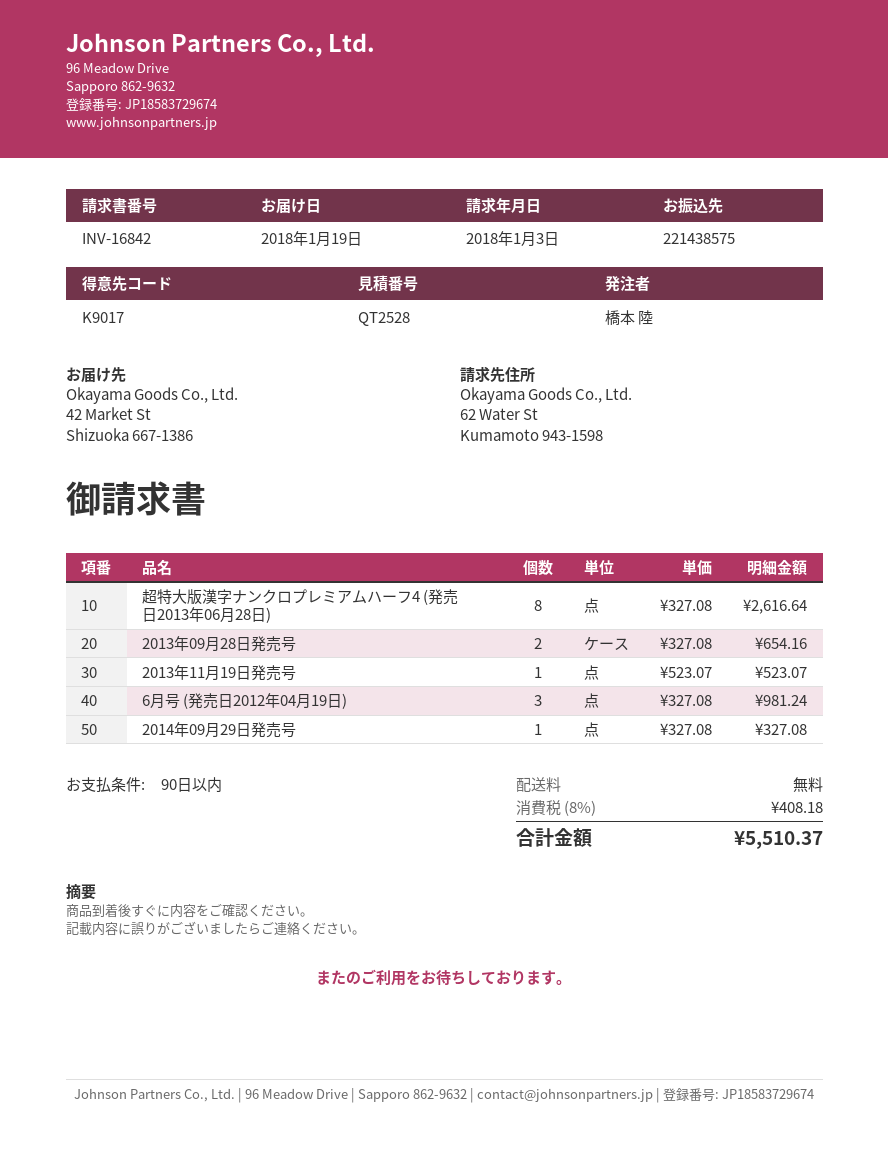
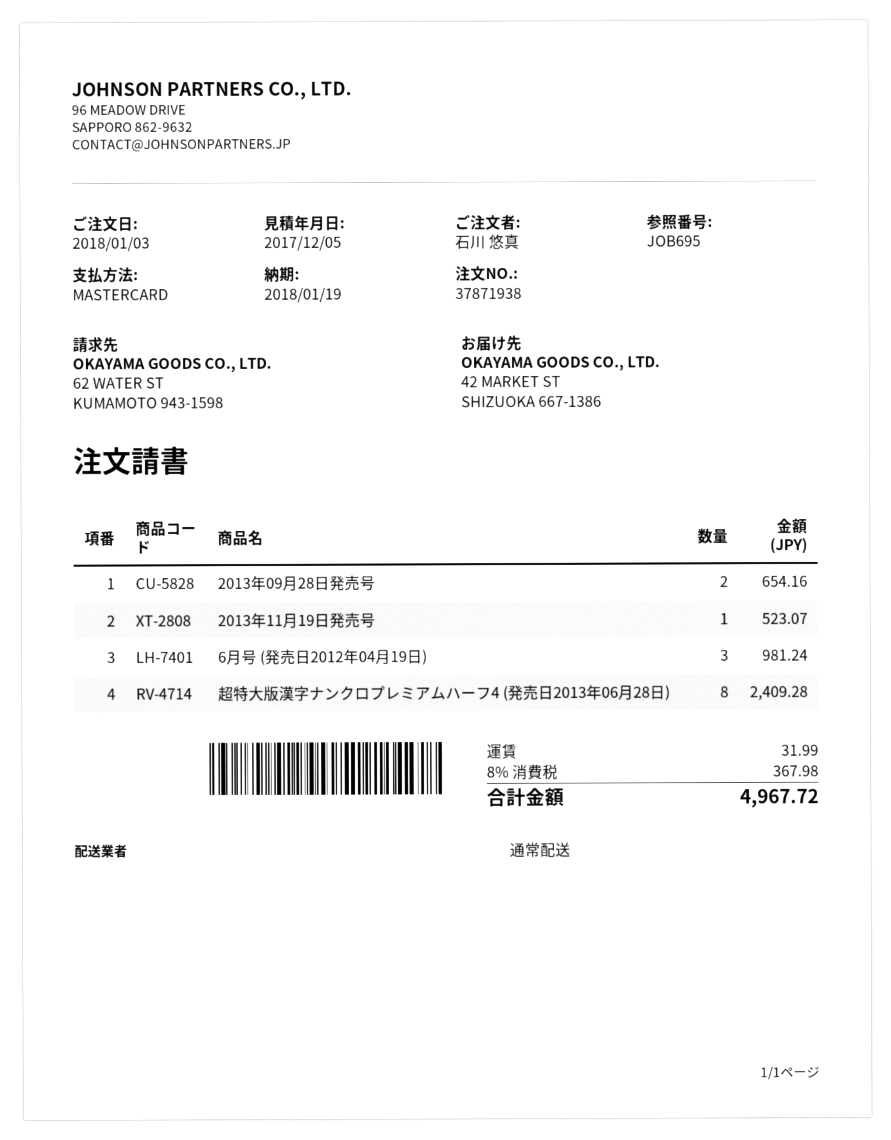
ordered by: 橋本 陸 -> 石川 悠真
超特大版漢字ナンクロプレミアムハーフ4 (発売日2013年06月28日): 8 for 2616.64 -> 8 for 2409.28
2014年09月29日発売号: 1 for 327.08 -> none
shipping: 0.00 -> 31.99
tax: 8% = 408.18 -> 8% = 367.98
total: 5510.37 -> 4967.72

